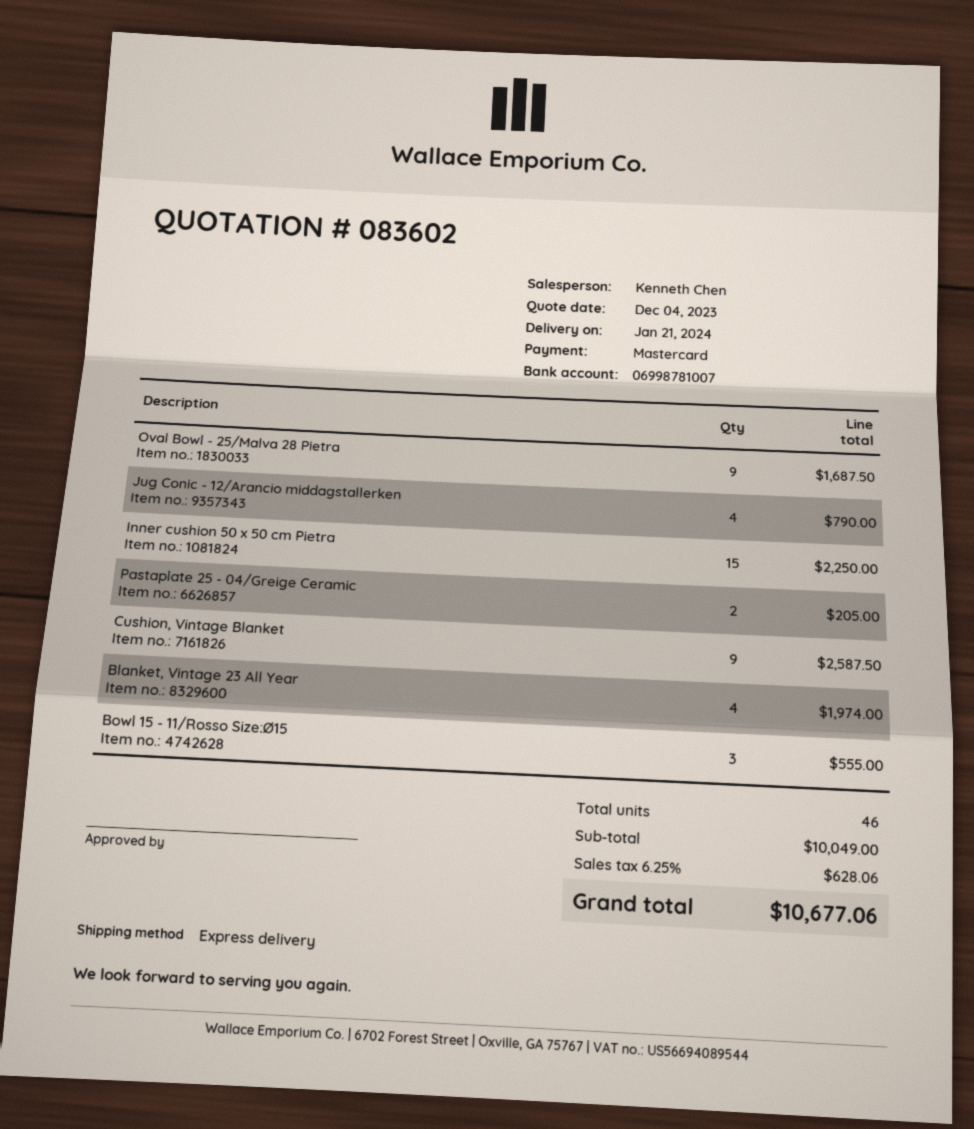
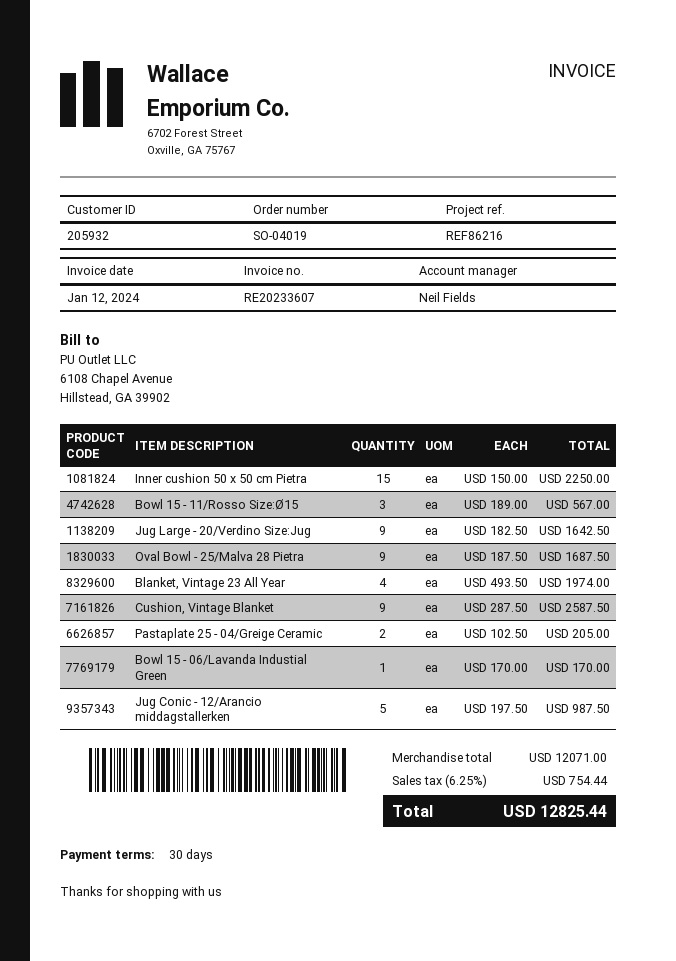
sales rep: Kenneth Chen -> Neil Fields
Jug Conic - 12/Arancio middagstallerken: 4 for 790.00 -> 5 for 987.50
Bowl 15 - 11/Rosso Size:Ø15: 3 for 555.00 -> 3 for 567.00
Jug Large - 20/Verdino Size:Jug: none -> 9 for 1642.50
Bowl 15 - 06/Lavanda Industial Green: none -> 1 for 170.00
subtotal: 10049.00 -> 12071.00
tax: 6.25% = 628.06 -> 6.25% = 754.44
total: 10677.06 -> 12825.44

